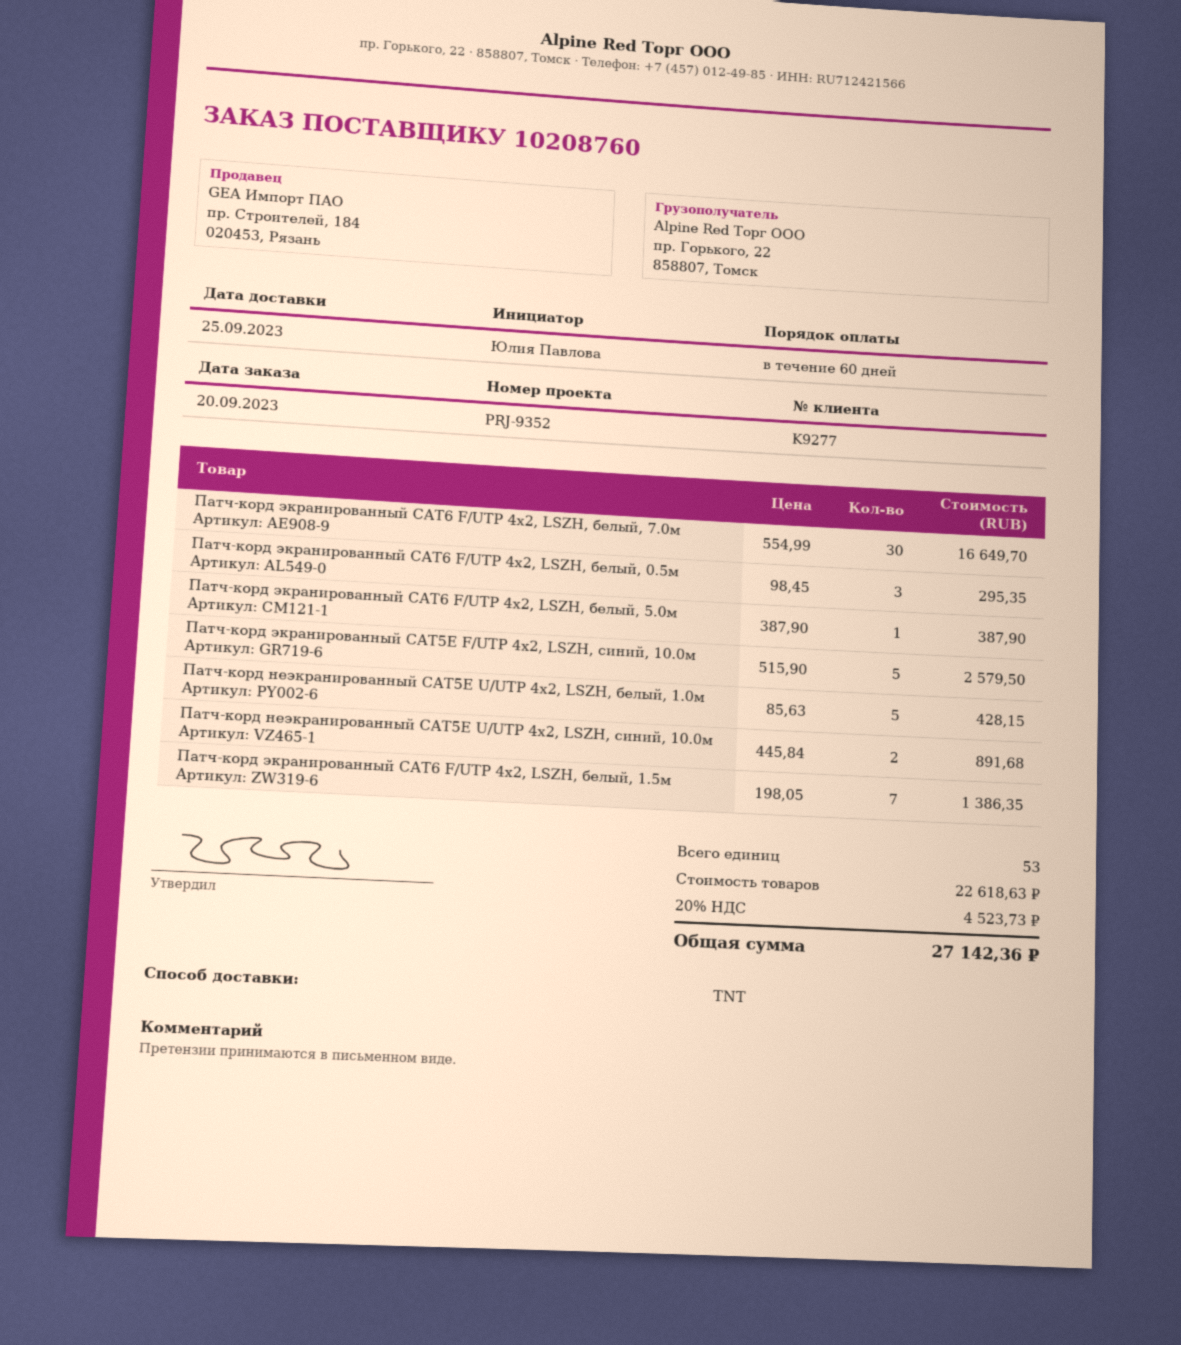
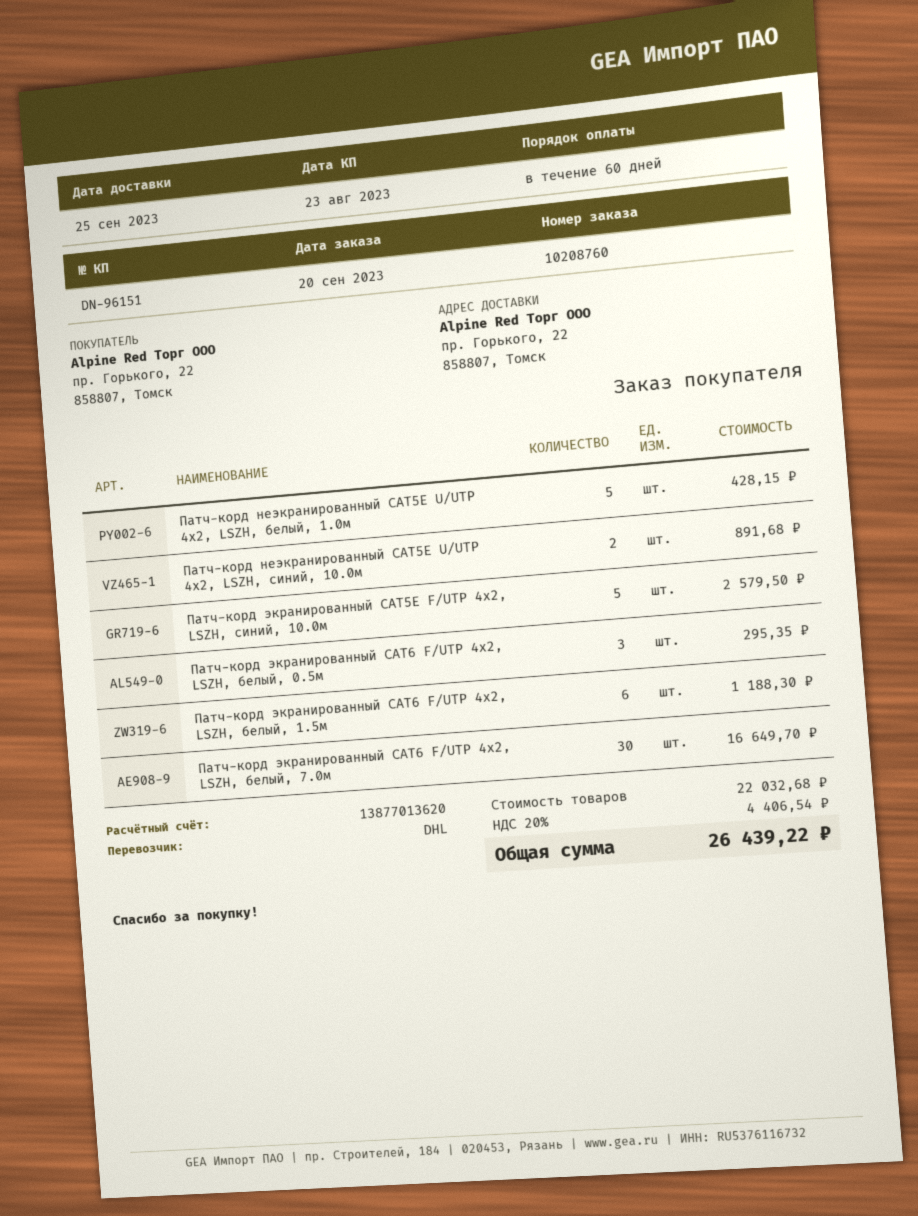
shipping method: TNT -> DHL
Патч-корд экранированный CAT6 F/UTP 4х2, LSZH, белый, 5.0м: 1 for 387.90 -> none
Патч-корд экранированный CAT6 F/UTP 4х2, LSZH, белый, 1.5м: 7 for 1386.35 -> 6 for 1188.30
subtotal: 22618.63 -> 22032.68
tax: 20% = 4523.73 -> 20% = 4406.54
total: 27142.36 -> 26439.22

